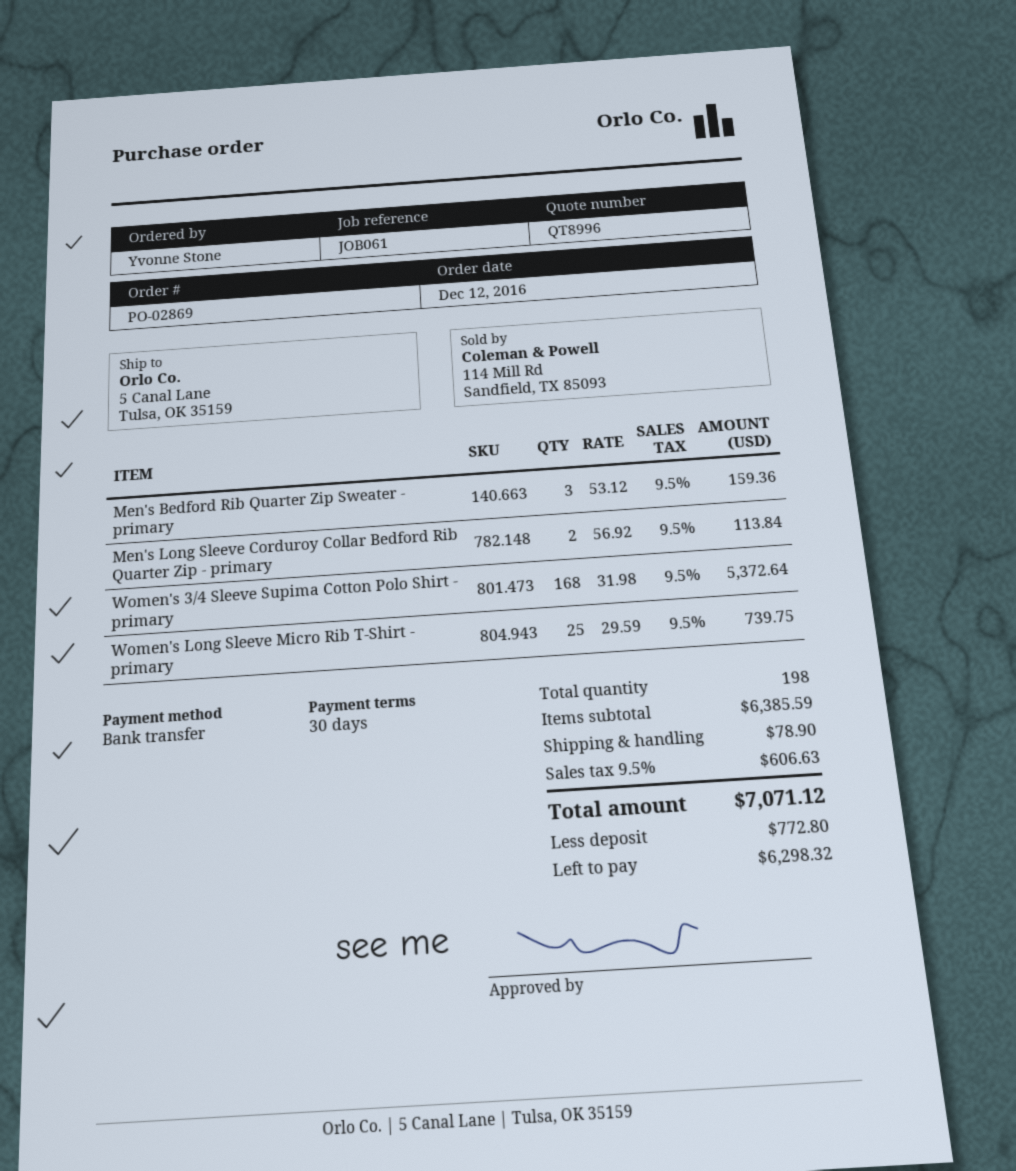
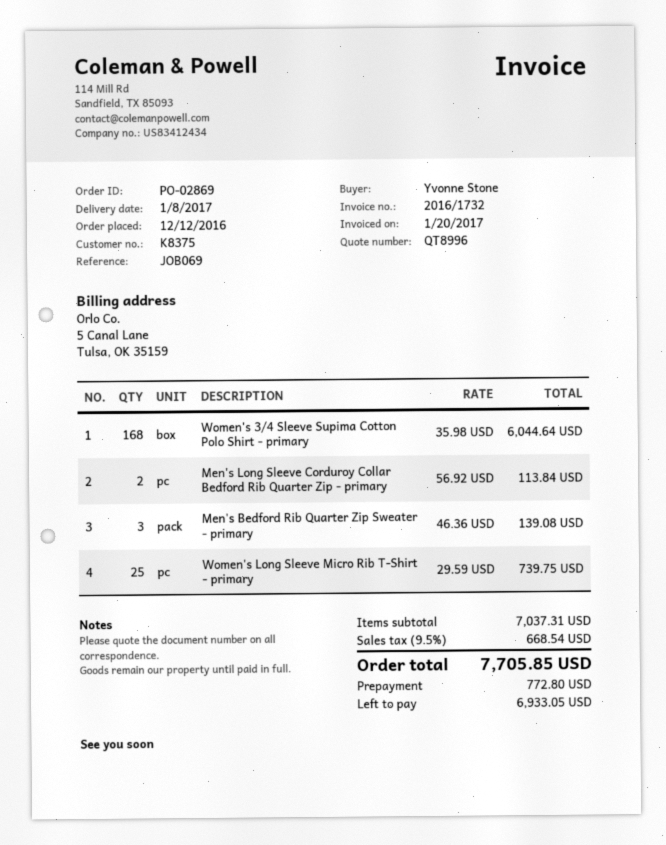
reference: JOB061 -> JOB069
Men's Bedford Rib Quarter Zip Sweater - primary: 3 x 53.12 = 159.36 -> 3 x 46.36 = 139.08
Women's 3/4 Sleeve Supima Cotton Polo Shirt - primary: 168 x 31.98 = 5372.64 -> 168 x 35.98 = 6044.64
subtotal: 6385.59 -> 7037.31
shipping: 78.90 -> none
tax: 9.5% = 606.63 -> 9.5% = 668.54
total: 7071.12 -> 7705.85
balance: 6298.32 -> 6933.05

